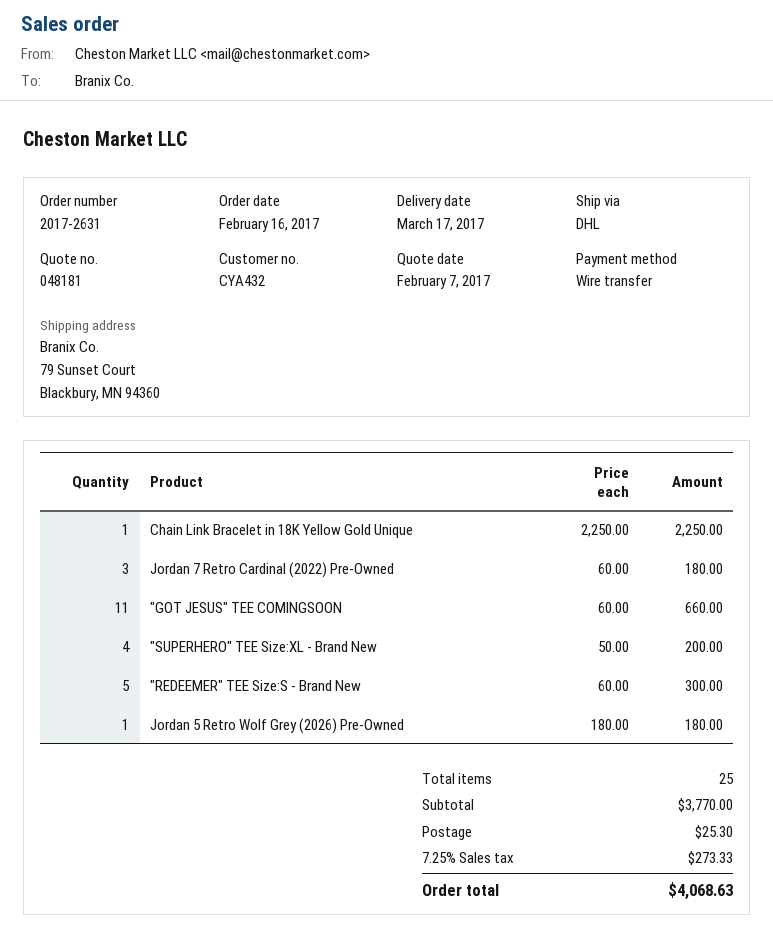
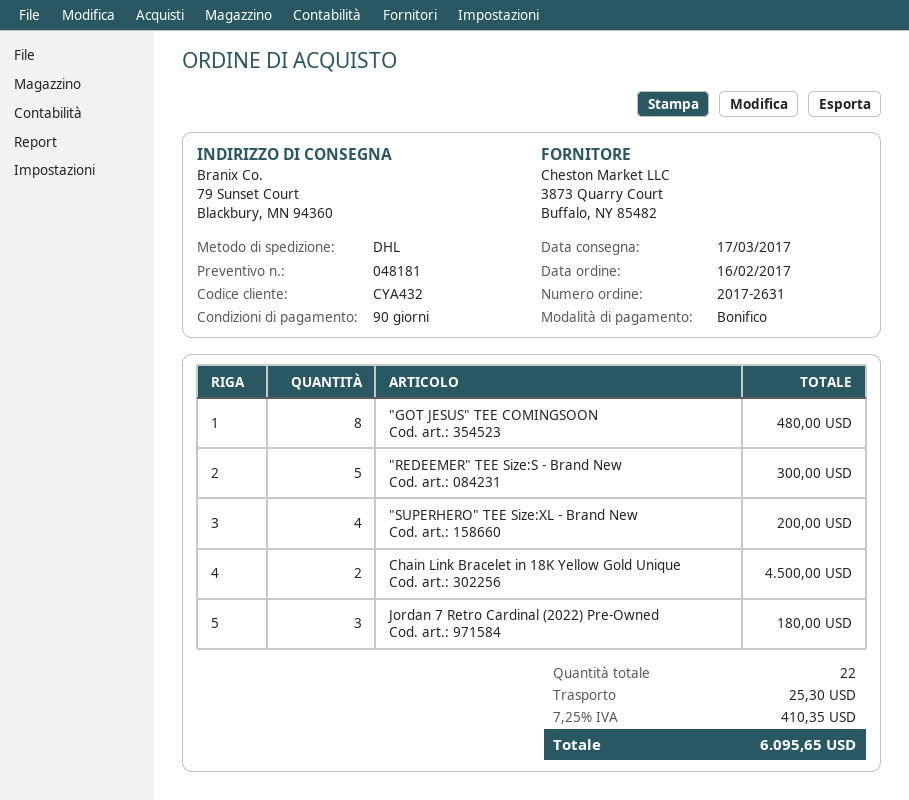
Chain Link Bracelet in 18K Yellow Gold Unique: 1 for 2250.00 -> 2 for 4500.00
"GOT JESUS" TEE COMINGSOON: 11 for 660.00 -> 8 for 480.00
Jordan 5 Retro Wolf Grey (2026) Pre-Owned: 1 for 180.00 -> none
total quantity: 25 -> 22
tax: 7.25% = 273.33 -> 7.25% = 410.35
total: 4068.63 -> 6095.65

